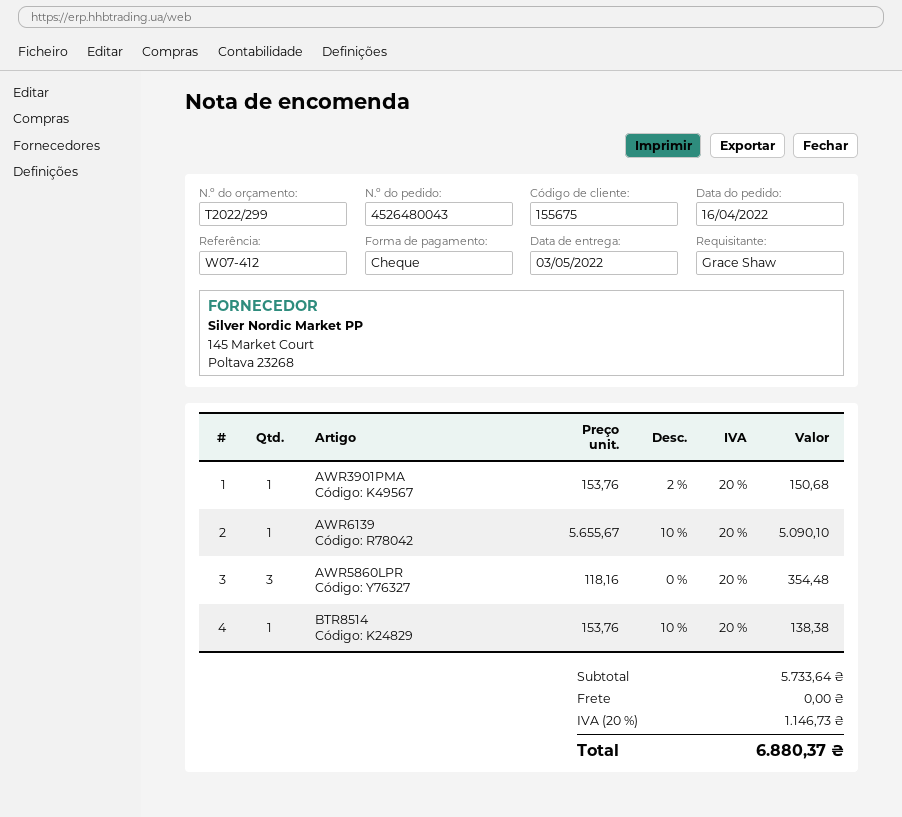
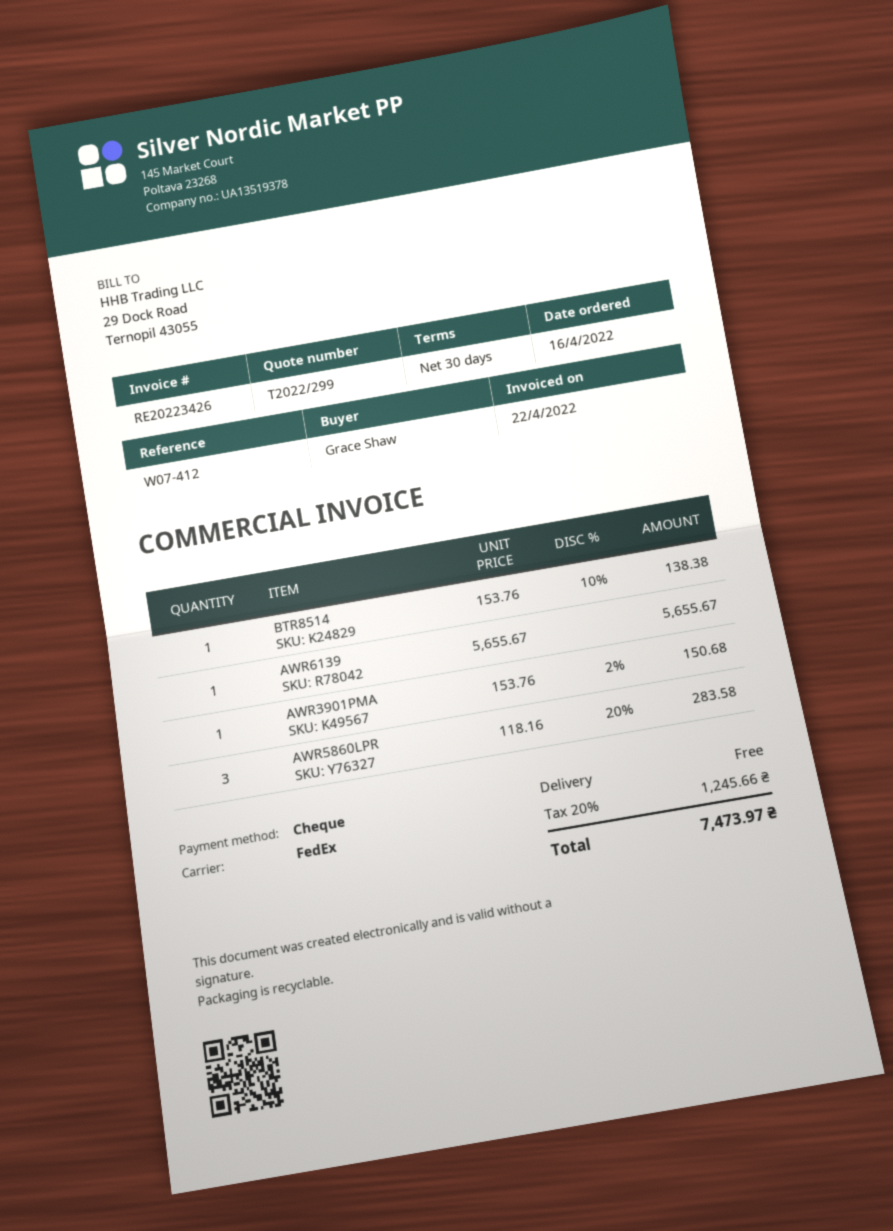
AWR6139: 1 x 5655.67 - 10% = 5090.10 -> 1 x 5655.67 = 5655.67
AWR5860LPR: 3 x 118.16 = 354.48 -> 3 x 118.16 - 20% = 283.58
tax: 20% = 1146.73 -> 20% = 1245.66
total: 6880.37 -> 7473.97

